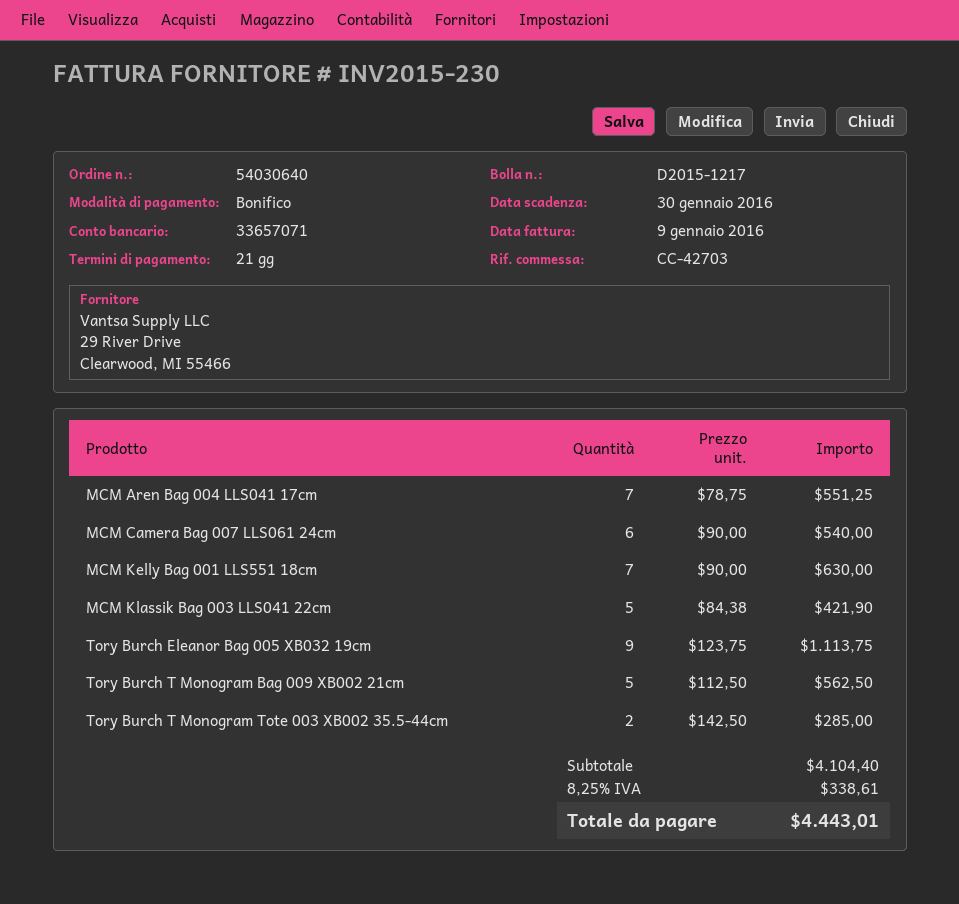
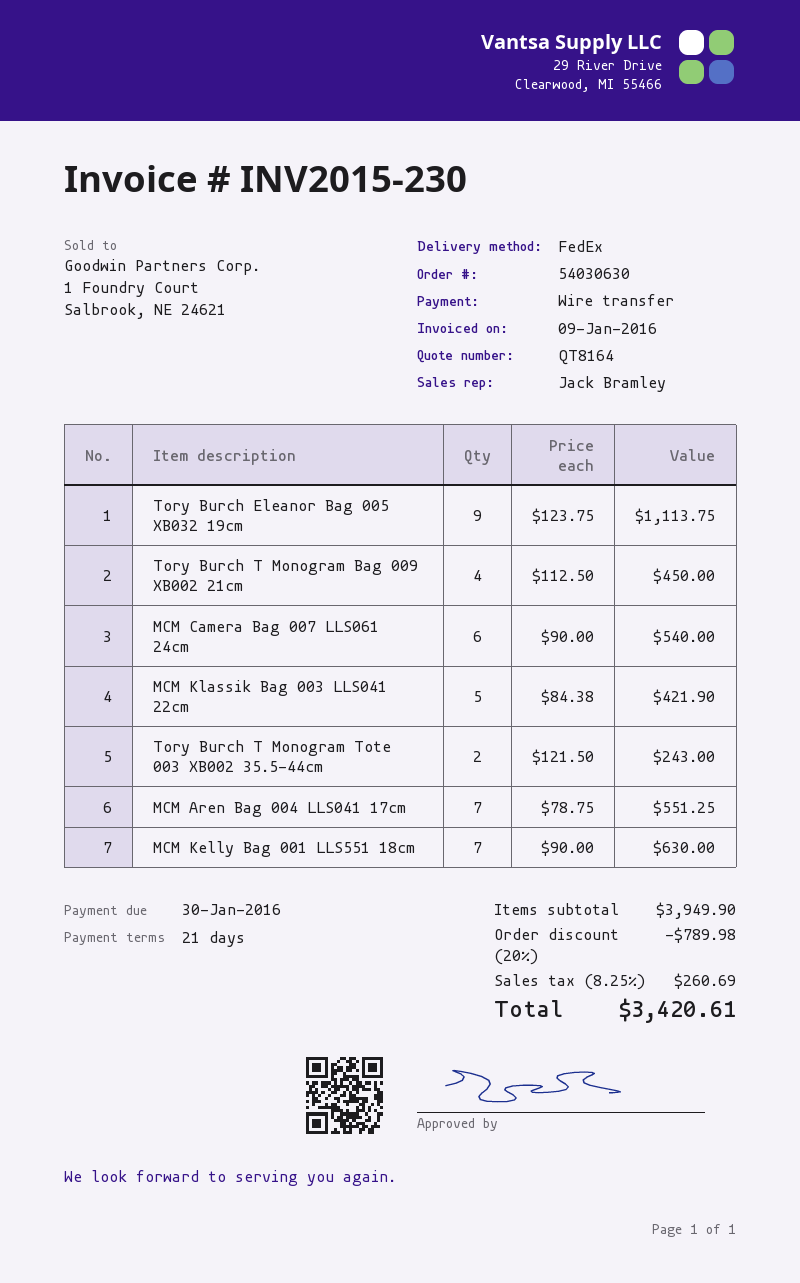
order number: 54030640 -> 54030630
Tory Burch T Monogram Bag 009 XB002 21cm: 5 x 112.50 = 562.50 -> 4 x 112.50 = 450.00
Tory Burch T Monogram Tote 003 XB002 35.5-44cm: 2 x 142.50 = 285.00 -> 2 x 121.50 = 243.00
subtotal: 4104.40 -> 3949.90
discount: none -> 20% = 789.98
tax: 8.25% = 338.61 -> 8.25% = 260.69
total: 4443.01 -> 3420.61

